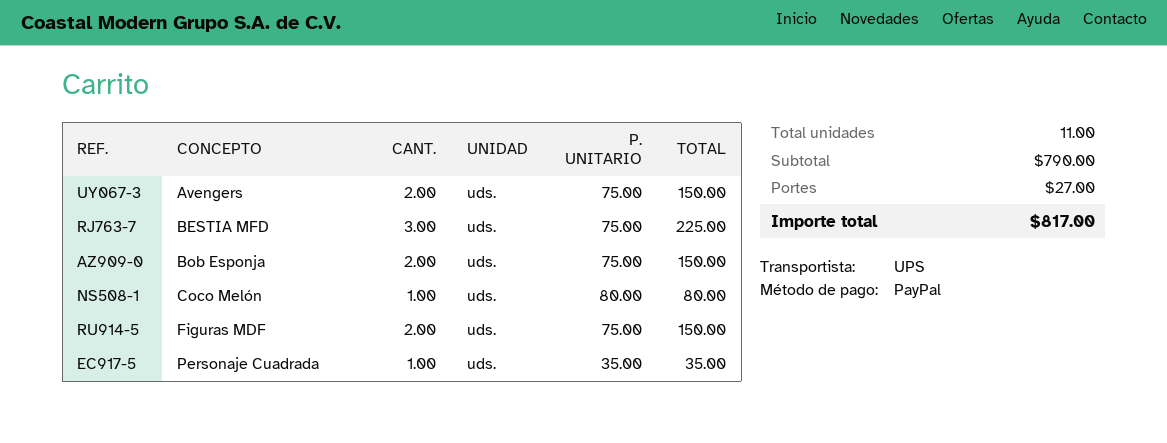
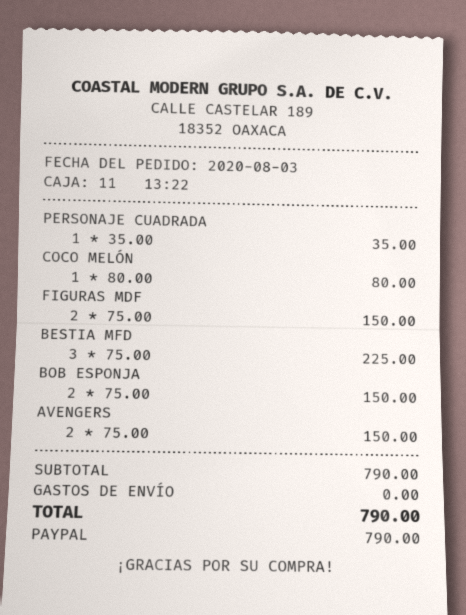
shipping: 27.00 -> 0.00
total: 817.00 -> 790.00

